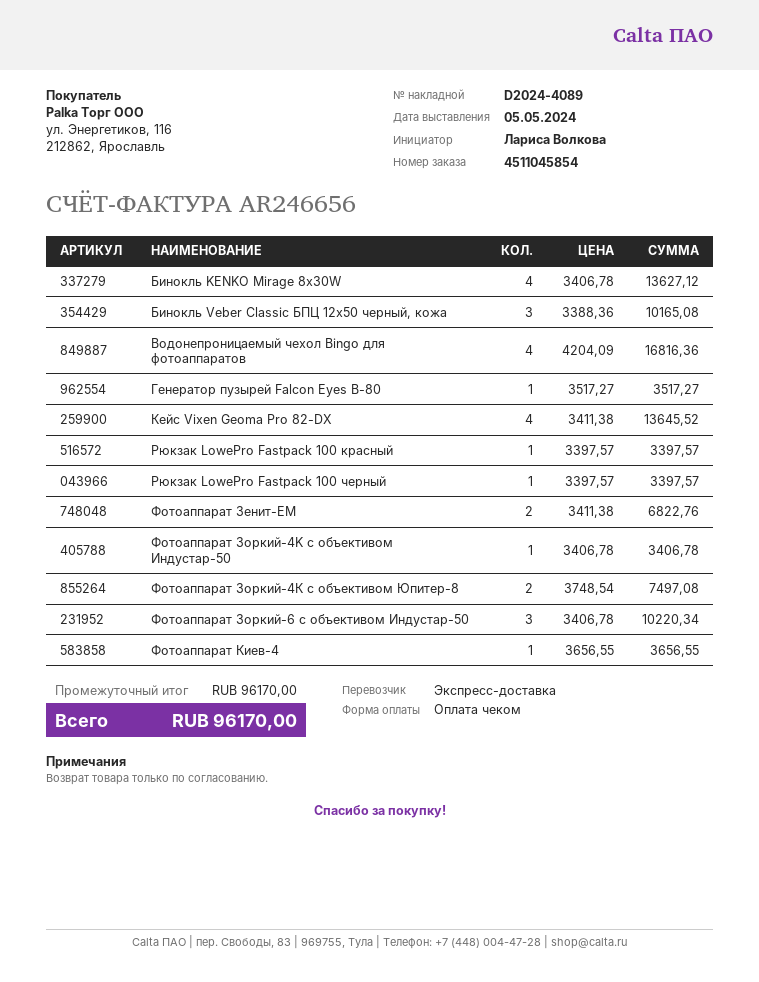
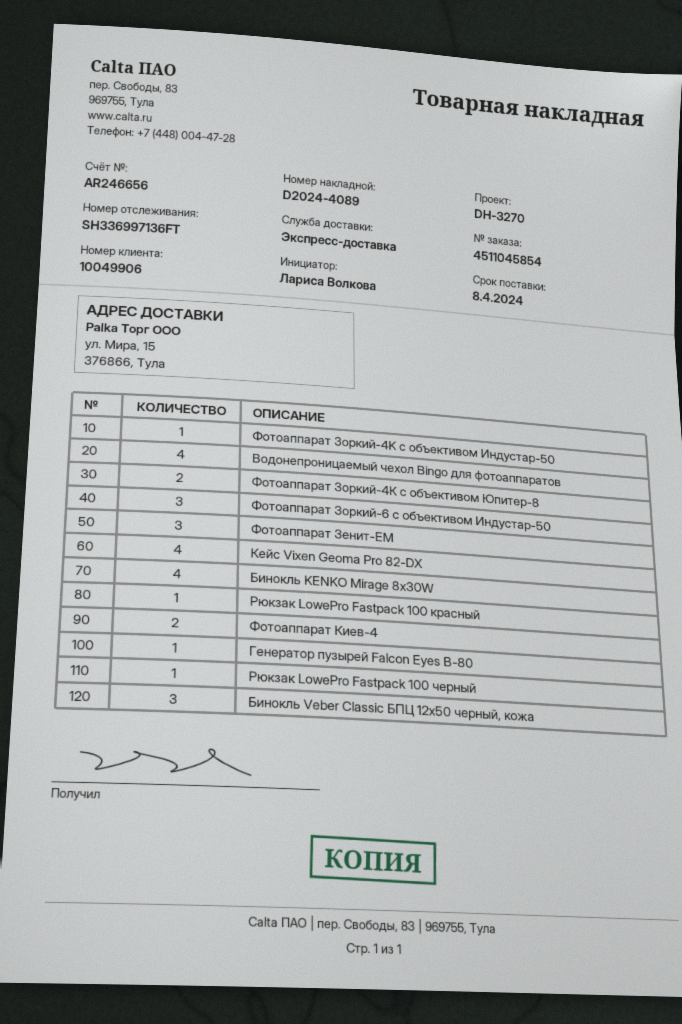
Фотоаппарат Зенит-ЕМ: 2 -> 3
Фотоаппарат Киев-4: 1 -> 2

